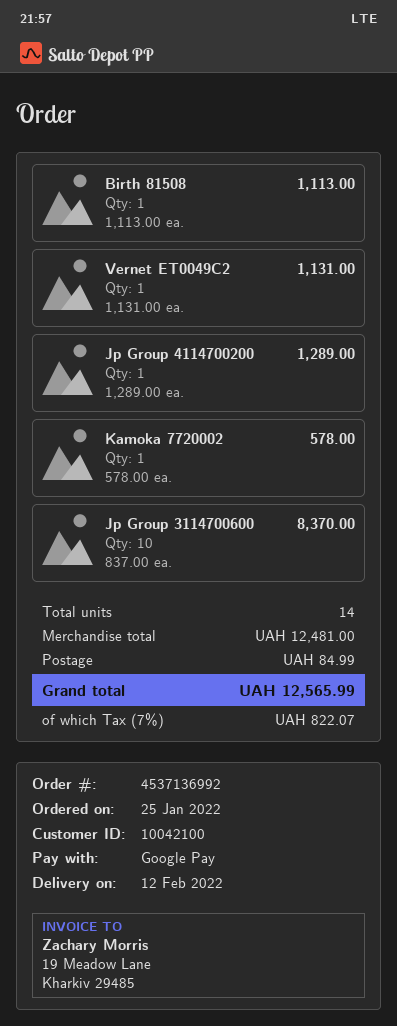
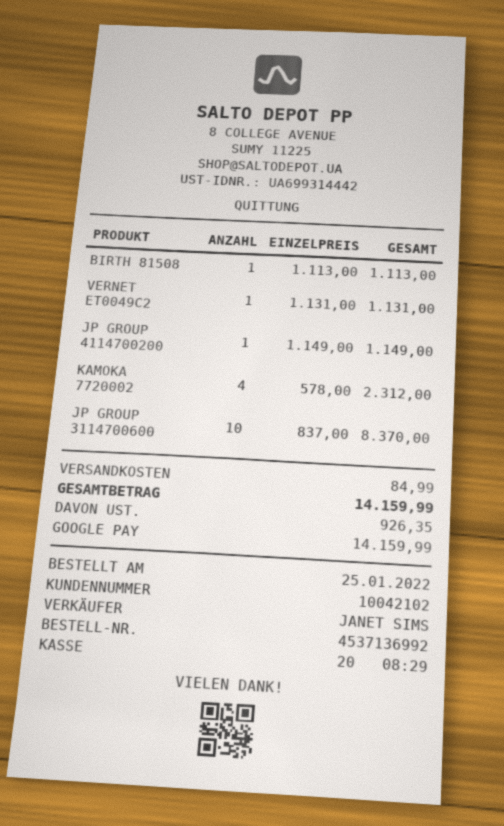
customer number: 10042100 -> 10042102
Jp Group 4114700200: 1 x 1289.00 = 1289.00 -> 1 x 1149.00 = 1149.00
Kamoka 7720002: 1 x 578.00 = 578.00 -> 4 x 578.00 = 2312.00
tax: 822.07 -> 926.35
total: 12565.99 -> 14159.99

